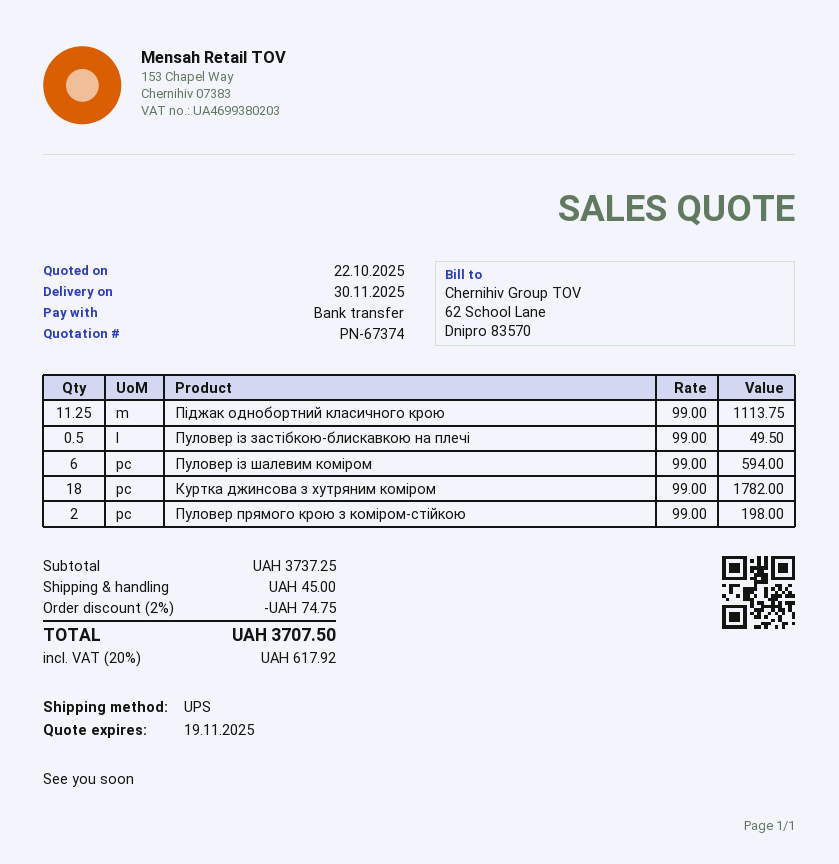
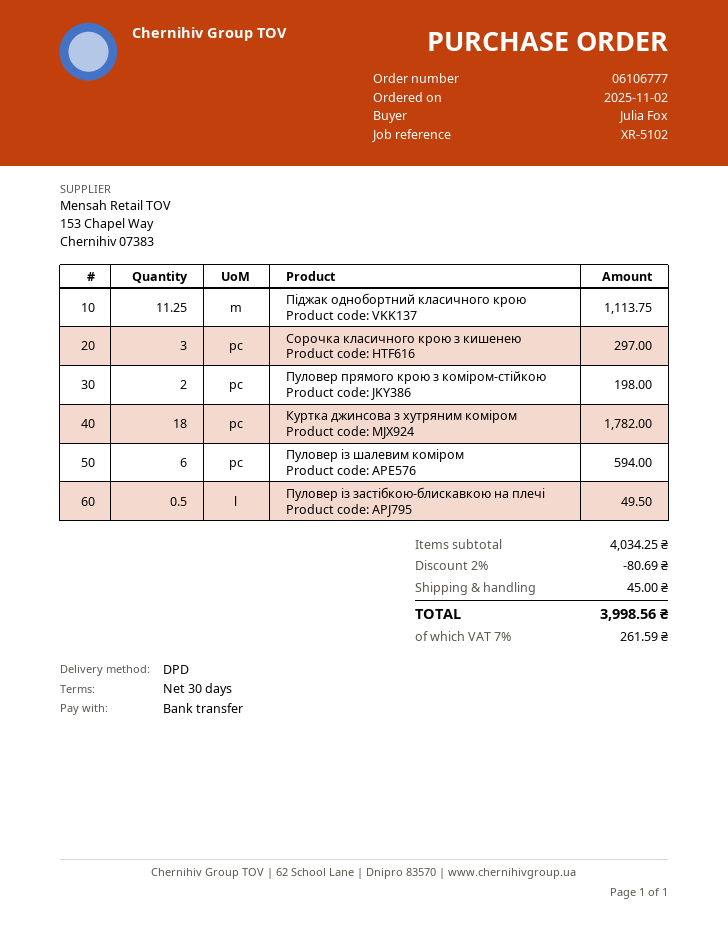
shipping method: UPS -> DPD
Сорочка класичного крою з кишенею: none -> 3 for 297.00
subtotal: 3737.25 -> 4034.25
discount: 2% = 74.75 -> 2% = 80.69
tax: 20% = 617.92 -> 7% = 261.59
total: 3707.50 -> 3998.56

